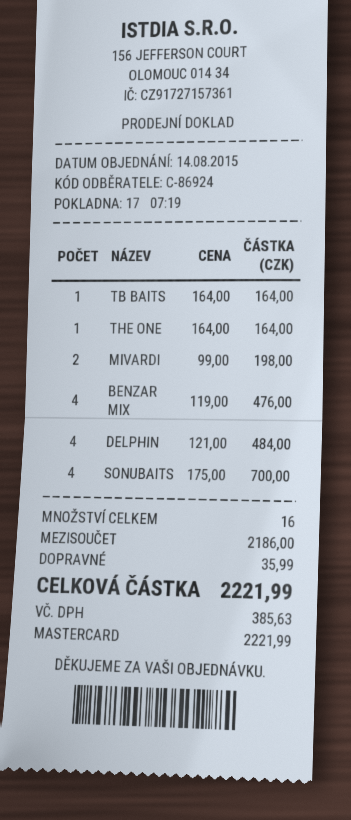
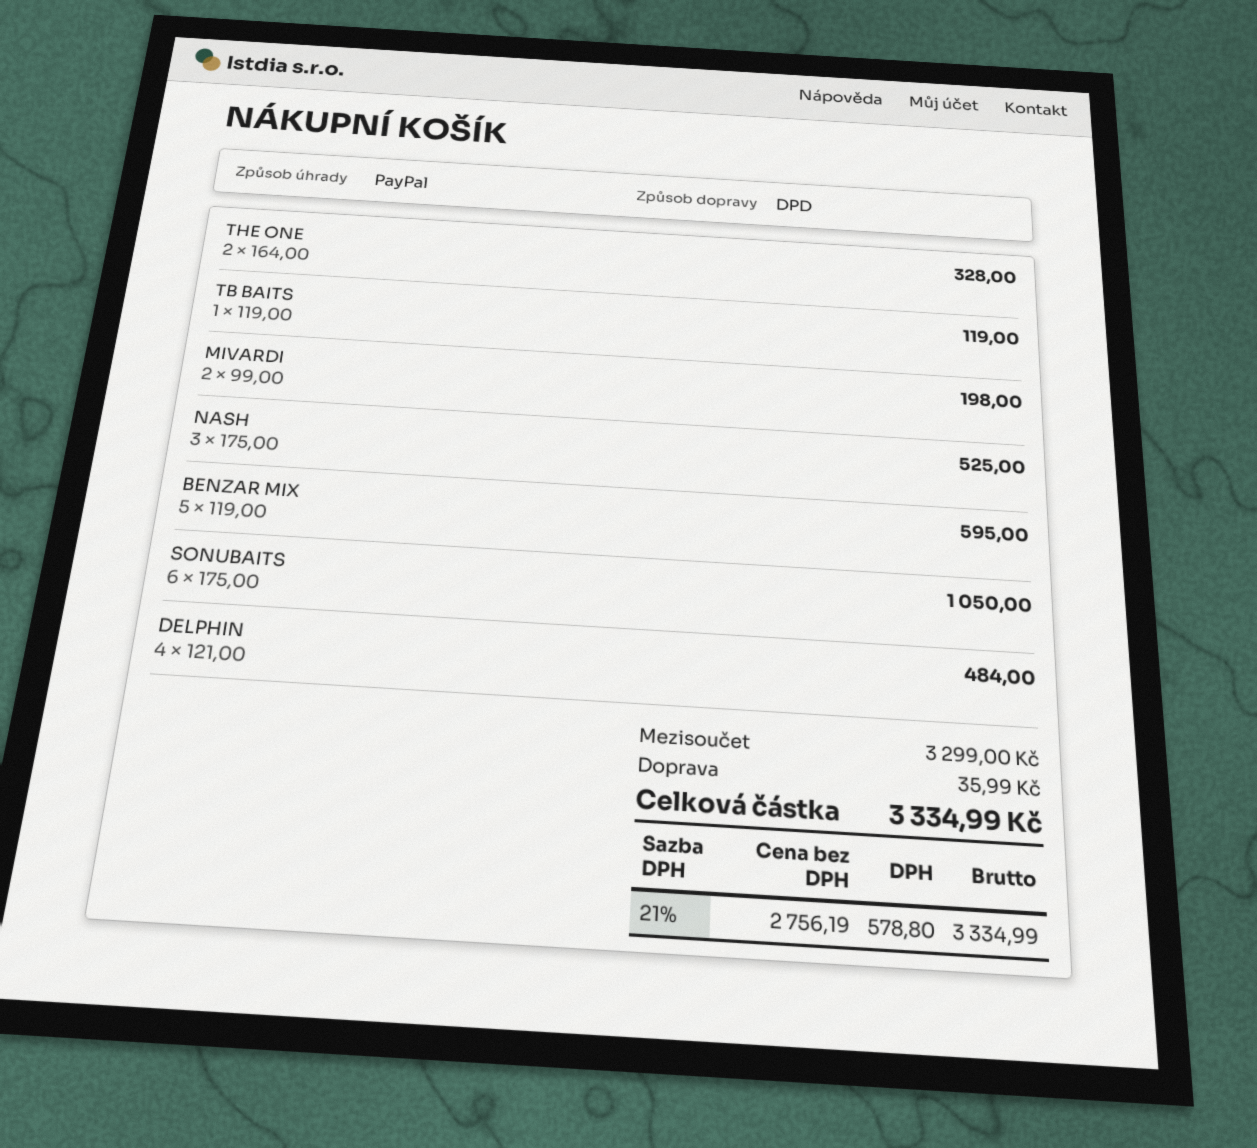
payment method: Mastercard -> PayPal
TB BAITS: 1 x 164.00 = 164.00 -> 1 x 119.00 = 119.00
THE ONE: 1 x 164.00 = 164.00 -> 2 x 164.00 = 328.00
BENZAR MIX: 4 x 119.00 = 476.00 -> 5 x 119.00 = 595.00
SONUBAITS: 4 x 175.00 = 700.00 -> 6 x 175.00 = 1050.00
NASH: none -> 3 x 175.00 = 525.00
subtotal: 2186.00 -> 3299.00
tax: 385.63 -> 578.80
total: 2221.99 -> 3334.99

